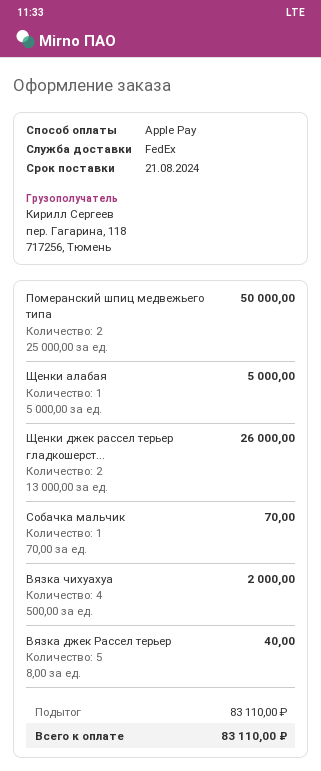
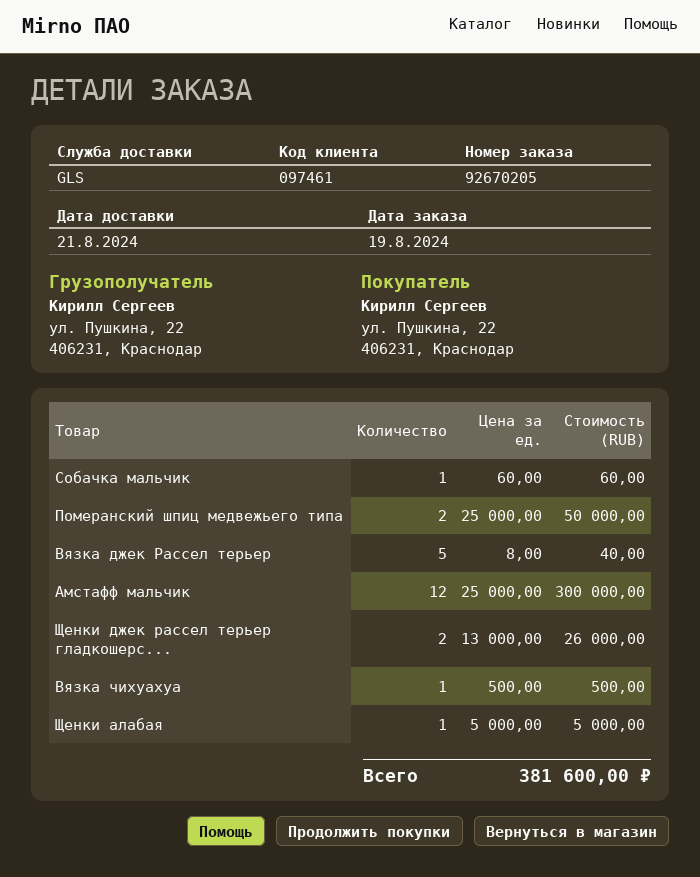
shipping method: FedEx -> GLS
ship to: пер. Гагарина, 118, 717256, Тюмень -> ул. Пушкина, 22, 406231, Краснодар
Собачка мальчик: 1 x 70.00 = 70.00 -> 1 x 60.00 = 60.00
Вязка чихуахуа: 4 x 500.00 = 2000.00 -> 1 x 500.00 = 500.00
Амстафф мальчик: none -> 12 x 25000.00 = 300000.00
total: 83110.00 -> 381600.00

